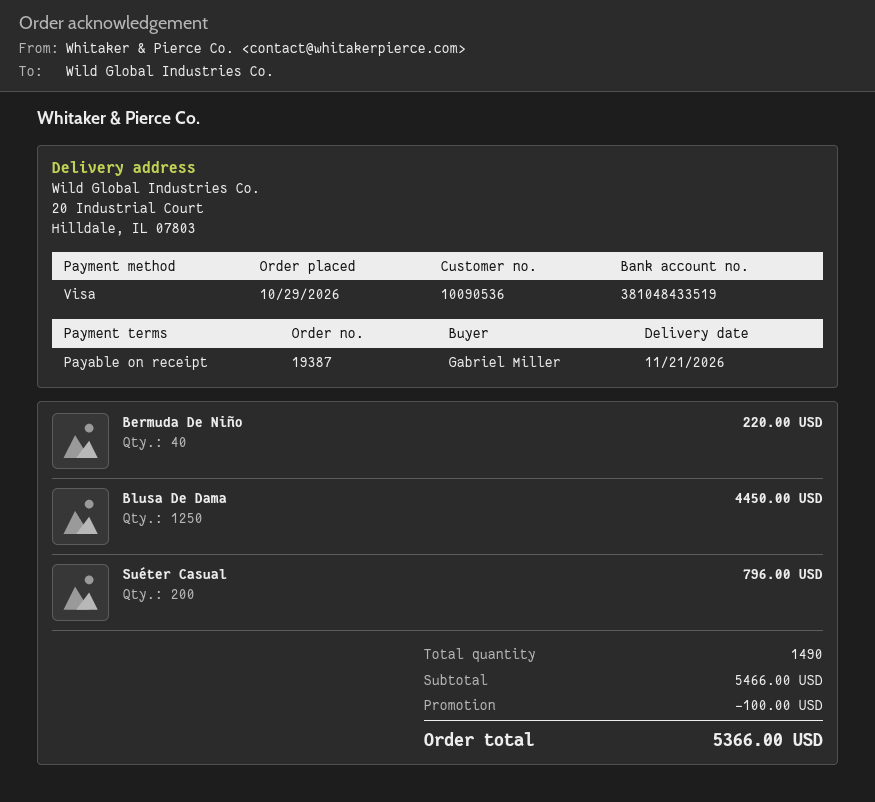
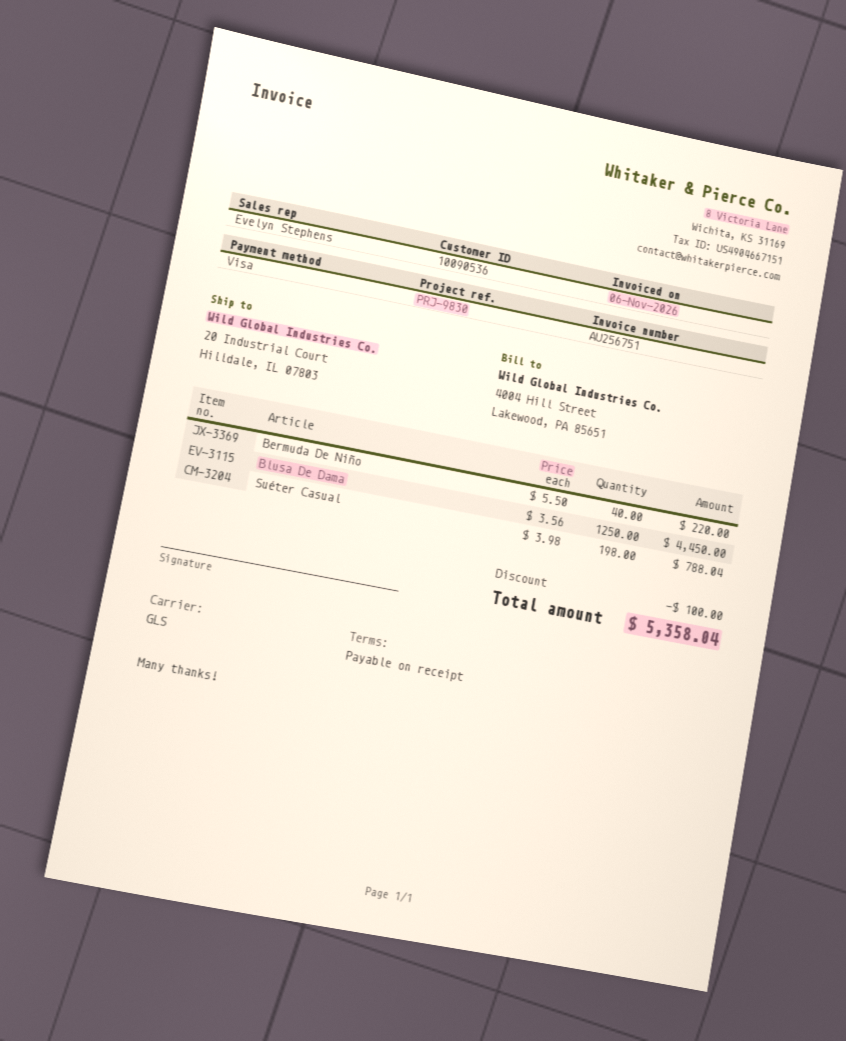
Suéter Casual: 200 for 796.00 -> 198 for 788.04
total: 5366.00 -> 5358.04

